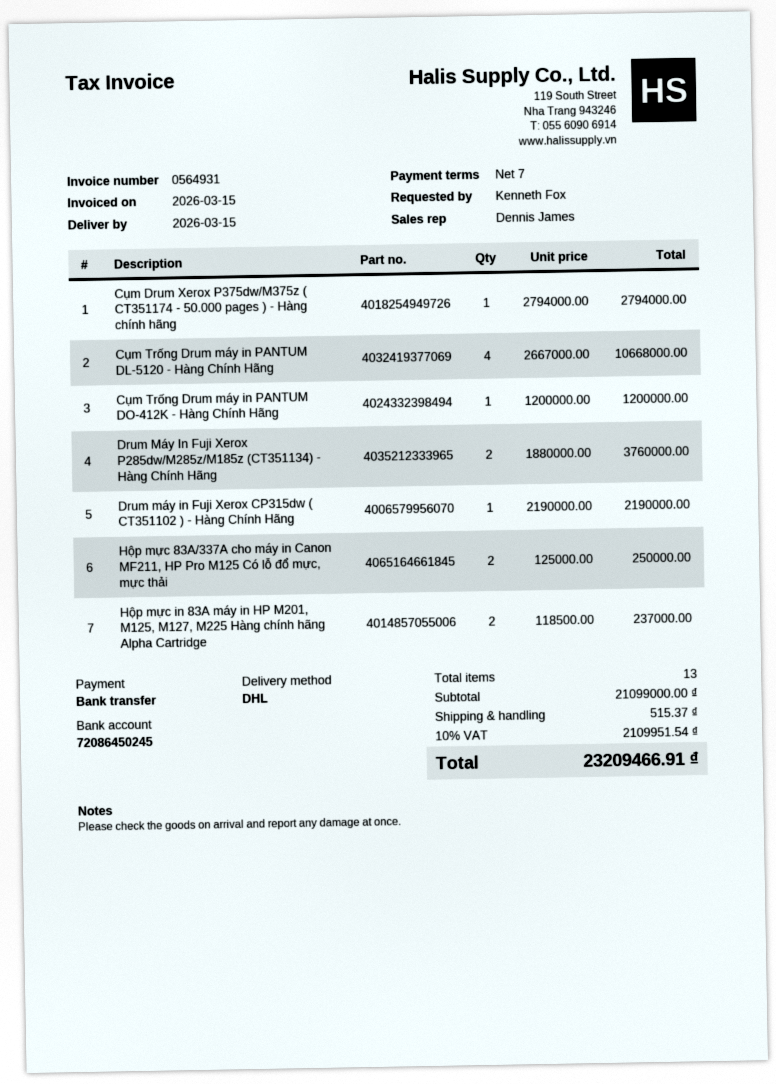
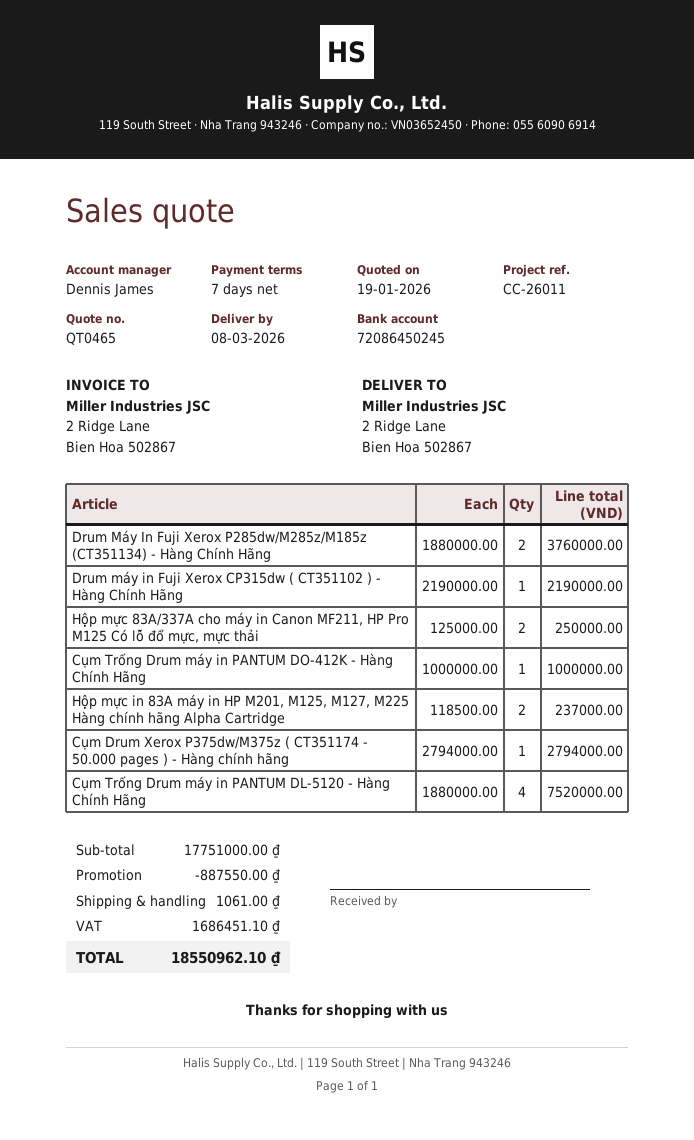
delivery date: 2026-03-15 -> 2026-03-08
Cụm Trống Drum máy in PANTUM DL-5120 - Hàng Chính Hãng: 4 x 2667000.00 = 10668000.00 -> 4 x 1880000.00 = 7520000.00
Cụm Trống Drum máy in PANTUM DO-412K - Hàng Chính Hãng: 1 x 1200000.00 = 1200000.00 -> 1 x 1000000.00 = 1000000.00
subtotal: 21099000.00 -> 17751000.00
discount: none -> 887550.00
shipping: 515.37 -> 1061.00
tax: 2109951.54 -> 1686451.10
total: 23209466.91 -> 18550962.10

